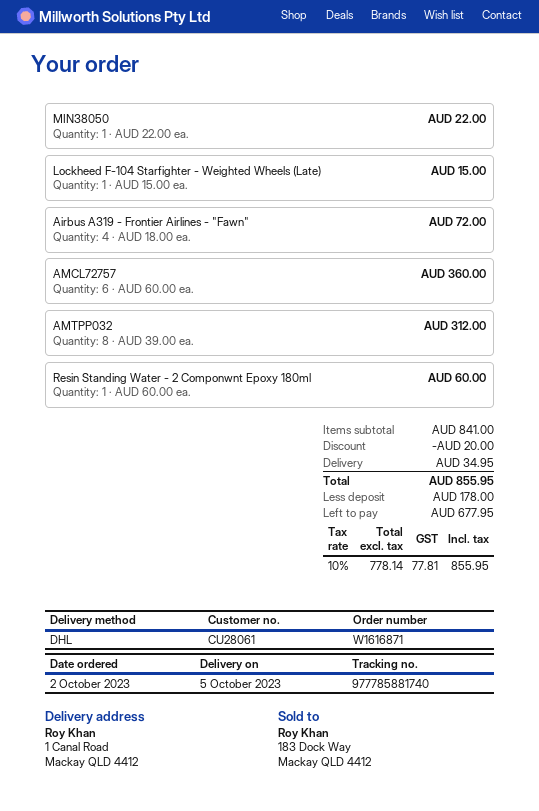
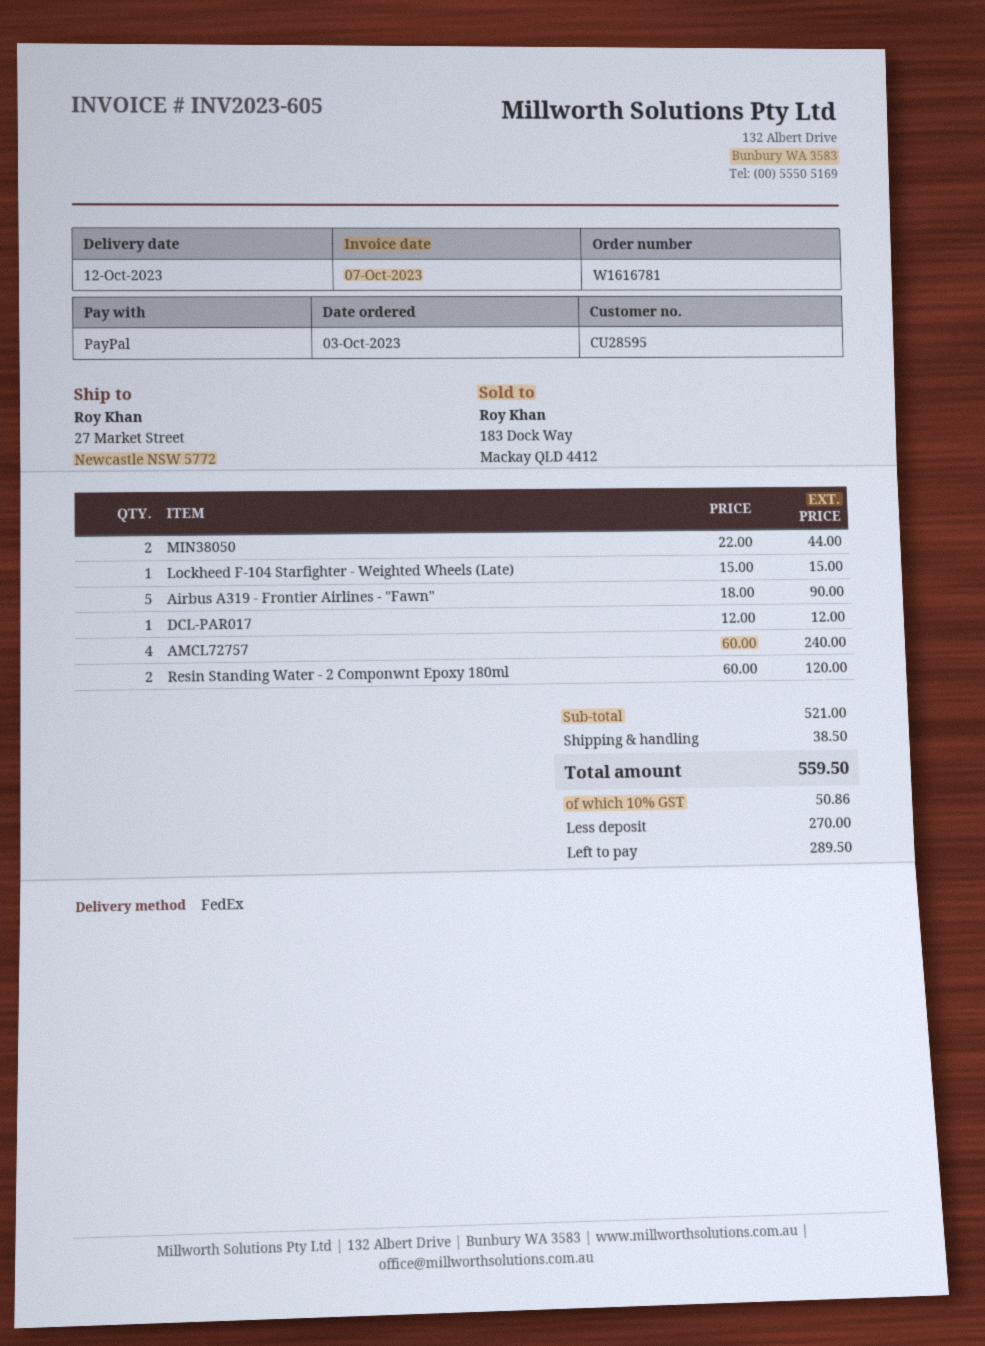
order number: W1616871 -> W1616781
order date: 2023-10-02 -> 2023-10-03
delivery date: 2023-10-05 -> 2023-10-12
customer number: CU28061 -> CU28595
shipping method: DHL -> FedEx
ship to: 1 Canal Road, Mackay QLD 4412 -> 27 Market Street, Newcastle NSW 5772
MIN38050: 1 x 22.00 = 22.00 -> 2 x 22.00 = 44.00
Airbus A319 - Frontier Airlines - "Fawn": 4 x 18.00 = 72.00 -> 5 x 18.00 = 90.00
AMCL72757: 6 x 60.00 = 360.00 -> 4 x 60.00 = 240.00
AMTPP032: 8 x 39.00 = 312.00 -> none
Resin Standing Water - 2 Componwnt Epoxy 180ml: 1 x 60.00 = 60.00 -> 2 x 60.00 = 120.00
DCL-PAR017: none -> 1 x 12.00 = 12.00
subtotal: 841.00 -> 521.00
discount: 20.00 -> none
shipping: 34.95 -> 38.50
tax: 10% = 77.81 -> 10% = 50.86
total: 855.95 -> 559.50
deposit: 178.00 -> 270.00
balance: 677.95 -> 289.50

